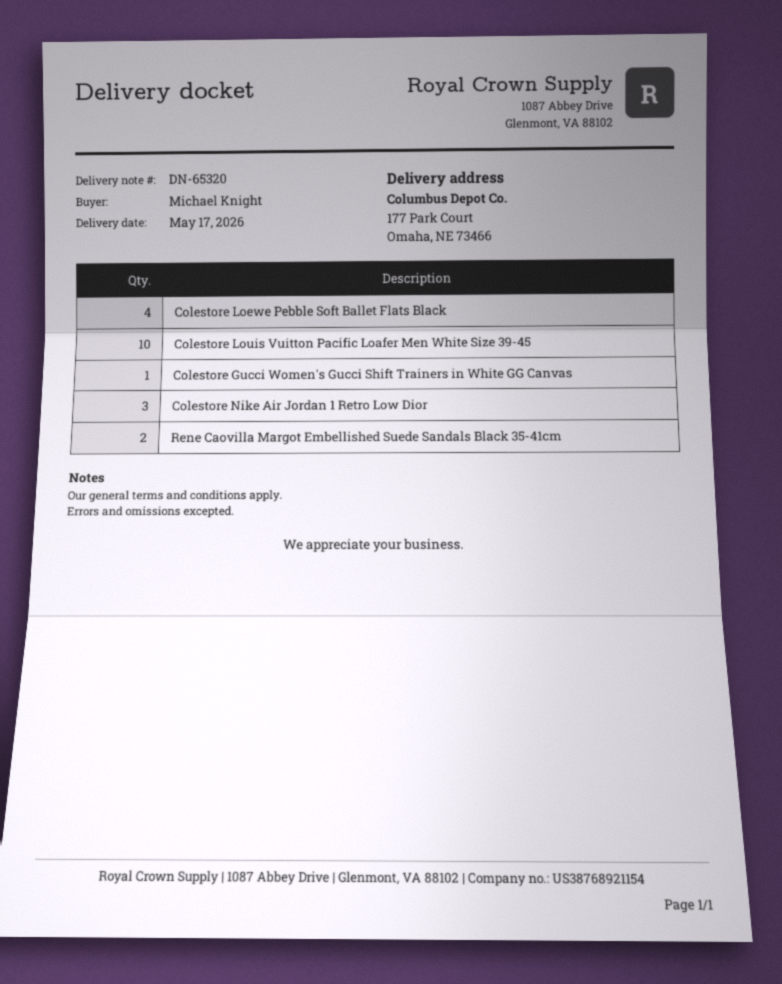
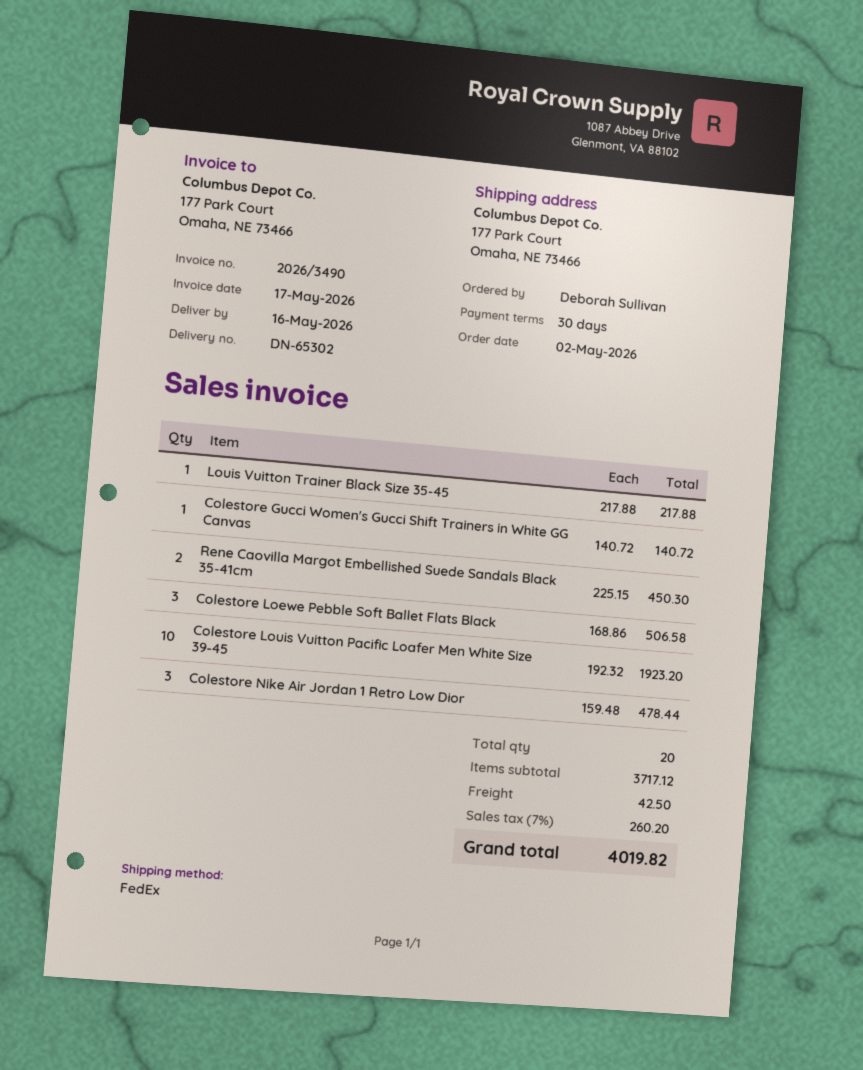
delivery note number: DN-65320 -> DN-65302
delivery date: 2026-05-17 -> 2026-05-16
ordered by: Michael Knight -> Deborah Sullivan
Colestore Loewe Pebble Soft Ballet Flats Black: 4 -> 3
Louis Vuitton Trainer Black Size 35-45: none -> 1

